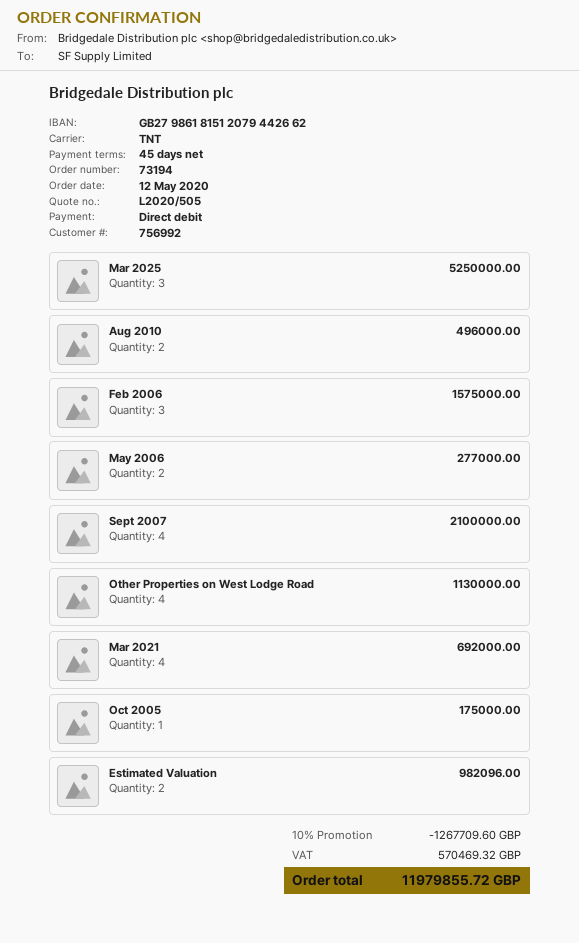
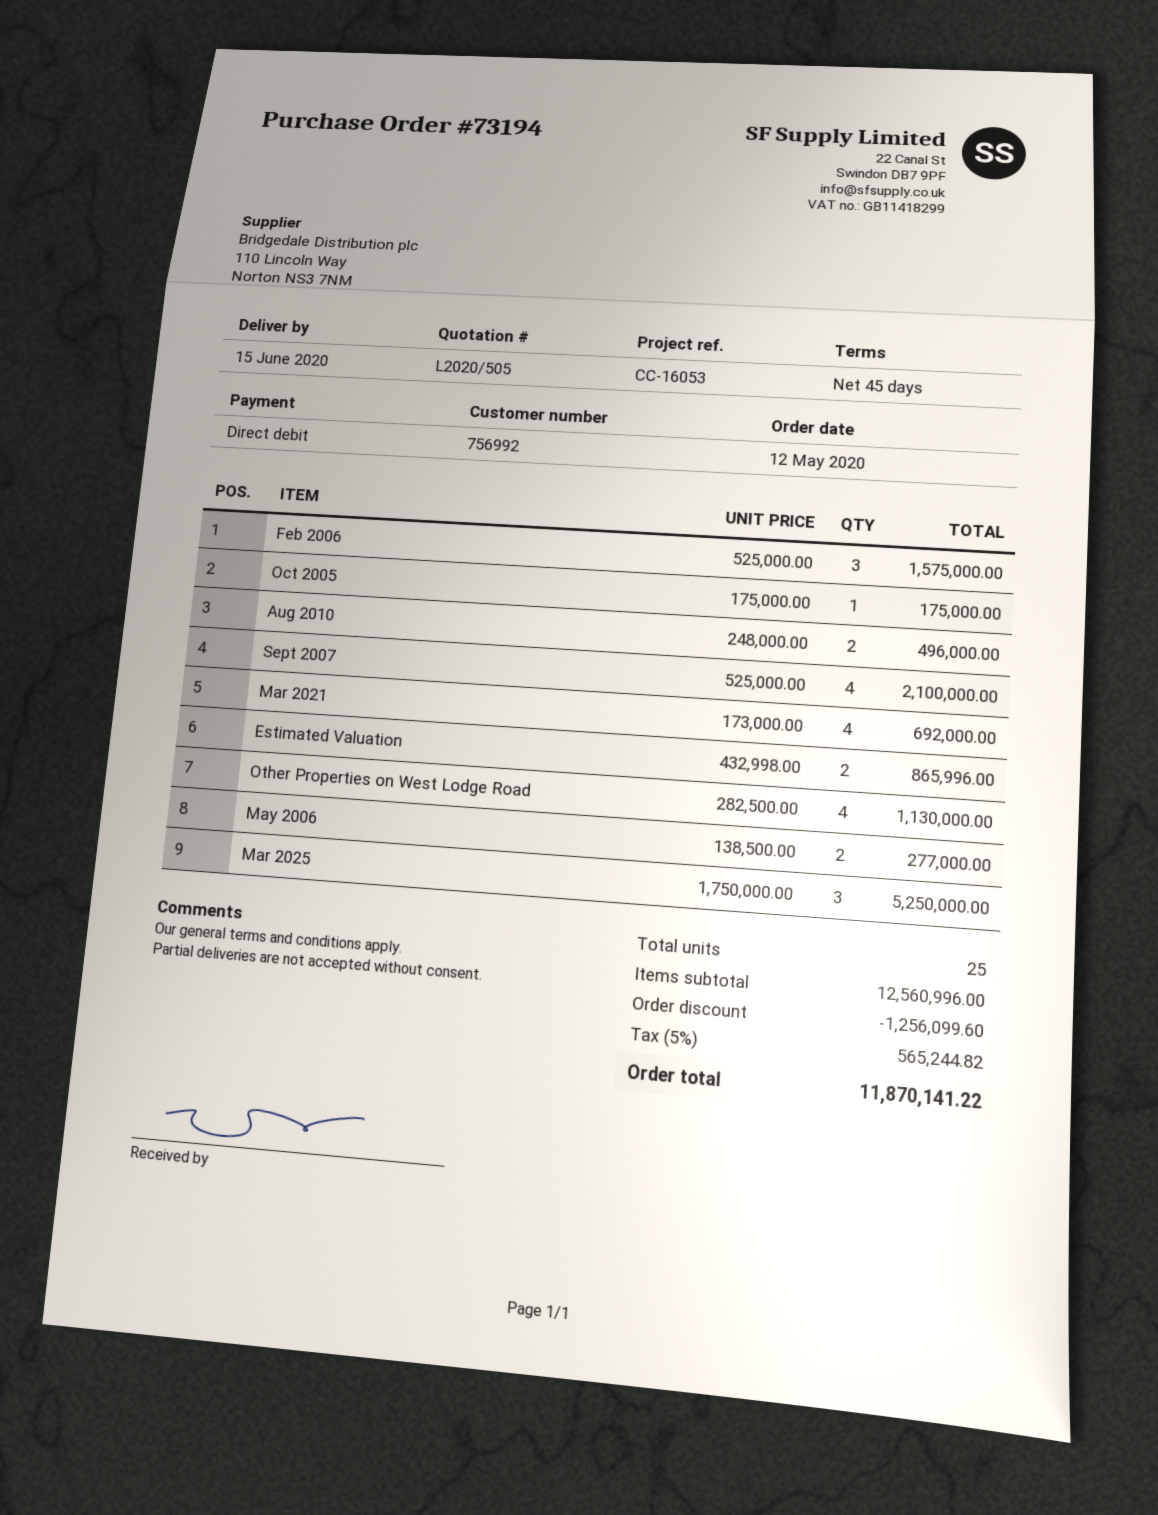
Estimated Valuation: 2 for 982096.00 -> 2 for 865996.00
discount: 1267709.60 -> 1256099.60
tax: 570469.32 -> 565244.82
total: 11979855.72 -> 11870141.22

